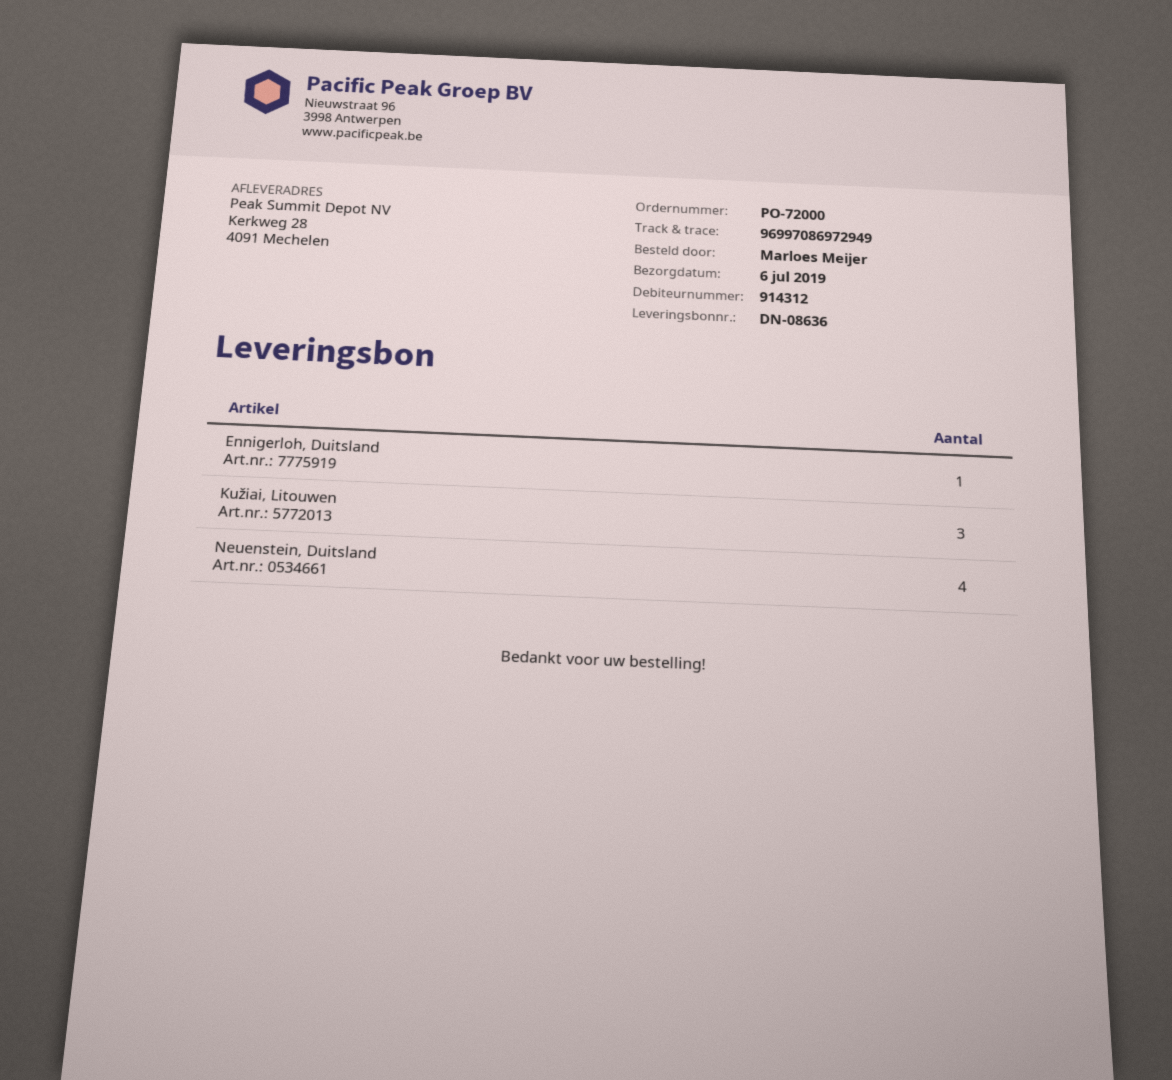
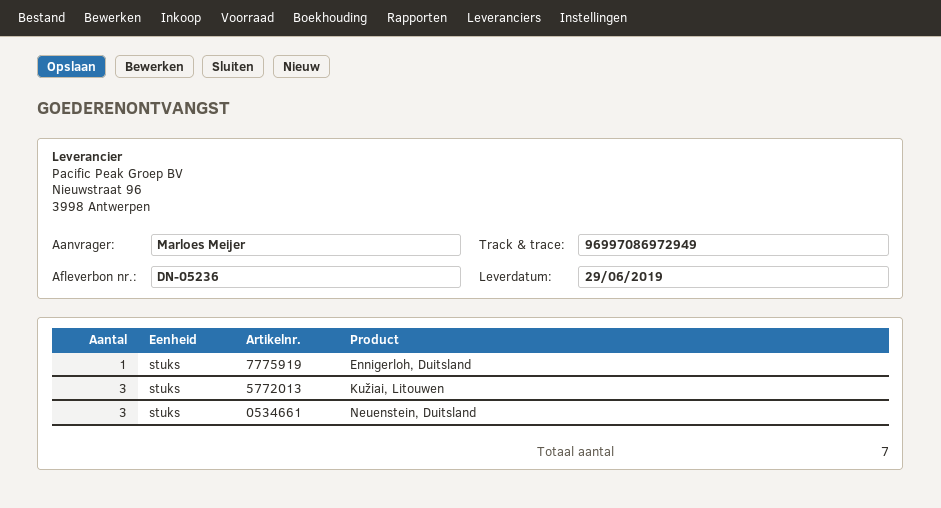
delivery note number: DN-08636 -> DN-05236
delivery date: 2019-07-06 -> 2019-06-29
Neuenstein, Duitsland: 4 -> 3

